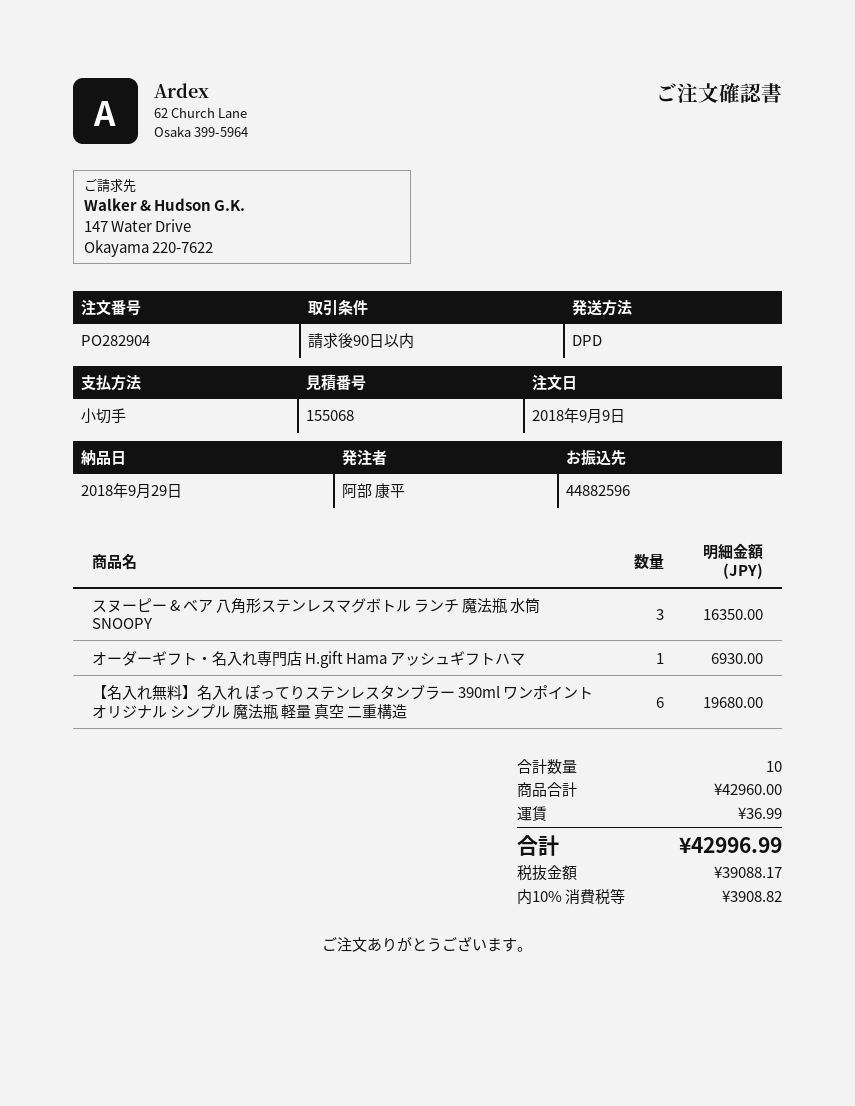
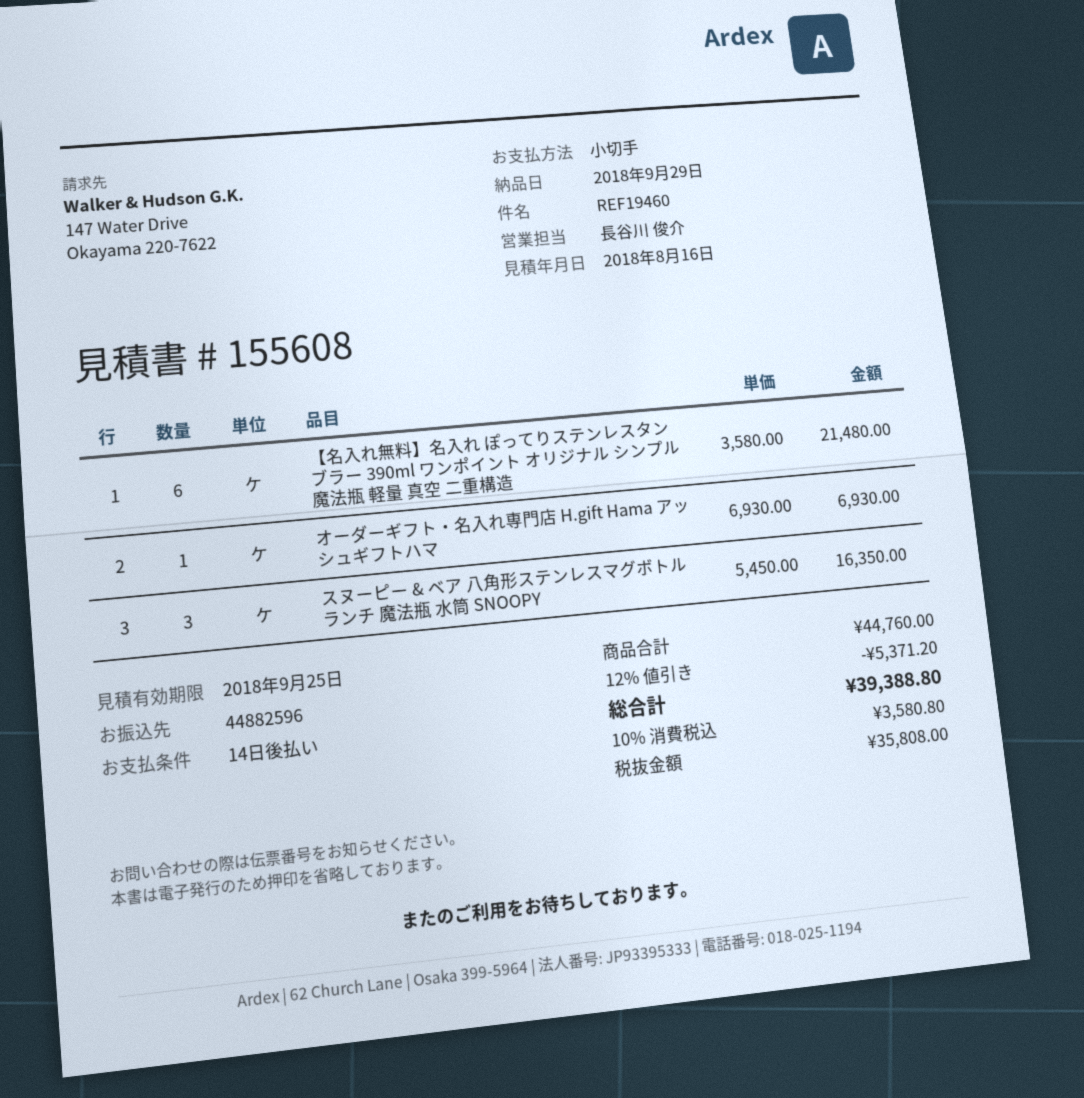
quote number: 155068 -> 155608
payment terms: 90 days -> 14 days
【名入れ無料】名入れ ぽってりステンレスタンブラー 390ml ワンポイント オリジナル シンプル 魔法瓶 軽量 真空 二重構造: 6 for 19680.00 -> 6 for 21480.00
subtotal: 42960.00 -> 44760.00
discount: none -> 12% = 5371.20
shipping: 36.99 -> none
net: 39088.17 -> 35808.00
tax: 10% = 3908.82 -> 10% = 3580.80
total: 42996.99 -> 39388.80

